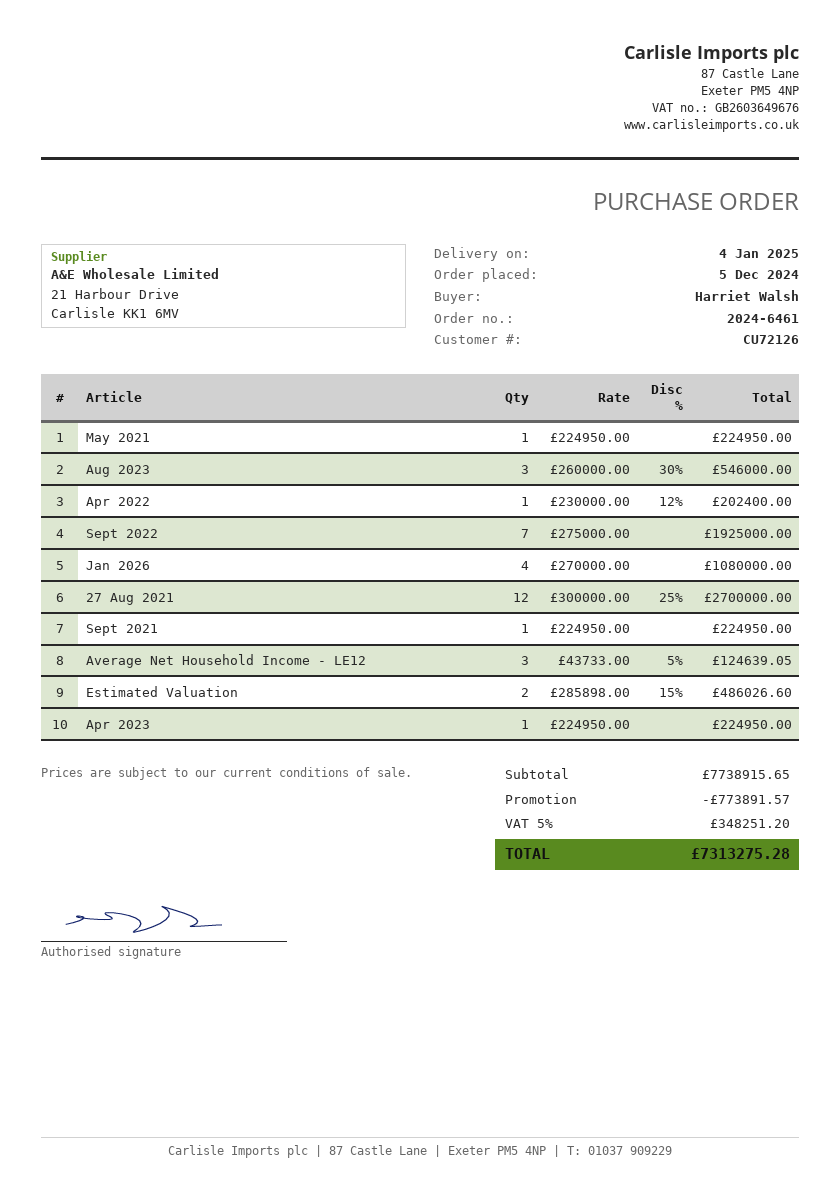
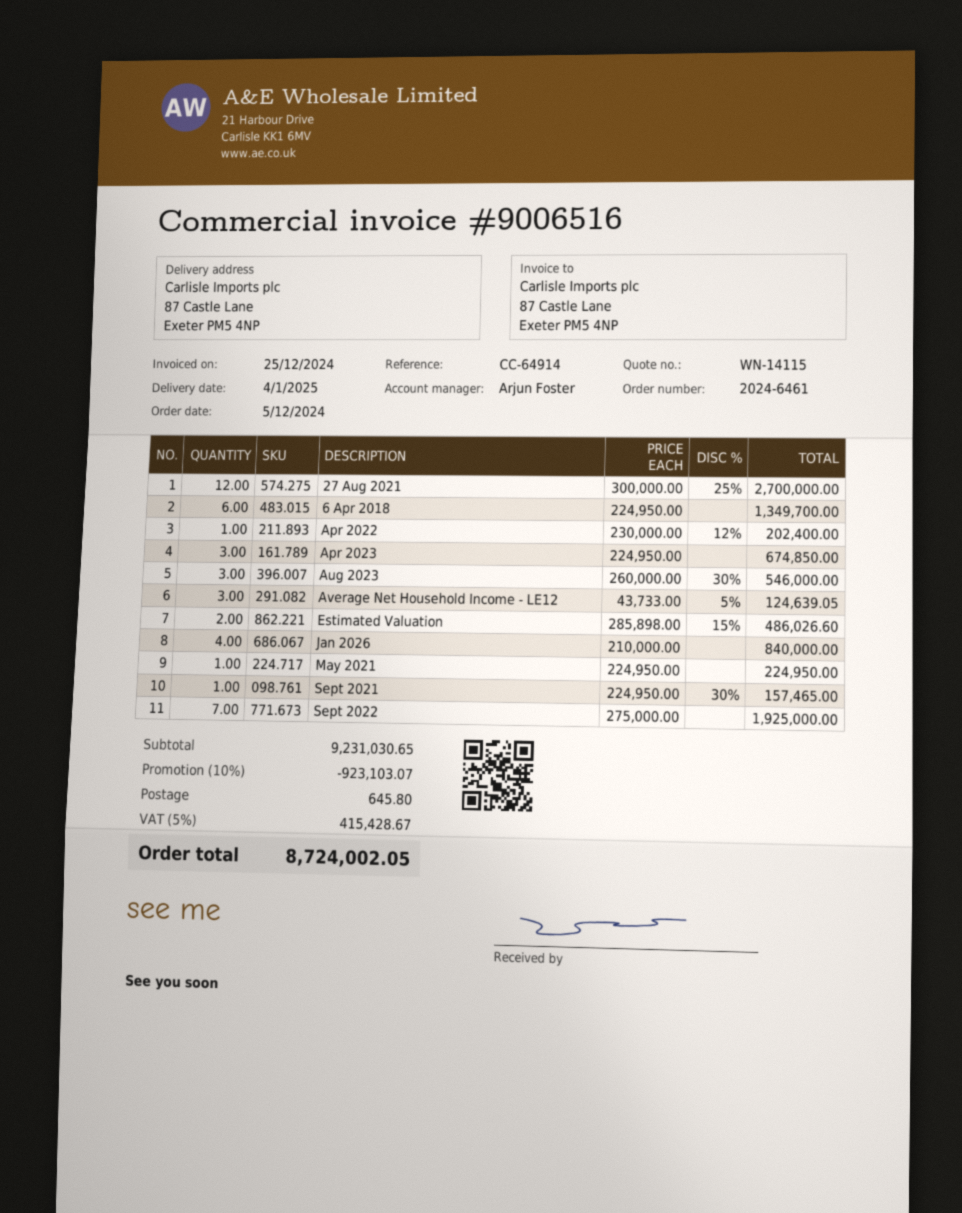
Jan 2026: 4 x 270000.00 = 1080000.00 -> 4 x 210000.00 = 840000.00
Sept 2021: 1 x 224950.00 = 224950.00 -> 1 x 224950.00 - 30% = 157465.00
Apr 2023: 1 x 224950.00 = 224950.00 -> 3 x 224950.00 = 674850.00
6 Apr 2018: none -> 6 x 224950.00 = 1349700.00
subtotal: 7738915.65 -> 9231030.65
discount: 773891.57 -> 923103.07
shipping: none -> 645.80
tax: 5% = 348251.20 -> 5% = 415428.67
total: 7313275.28 -> 8724002.05

